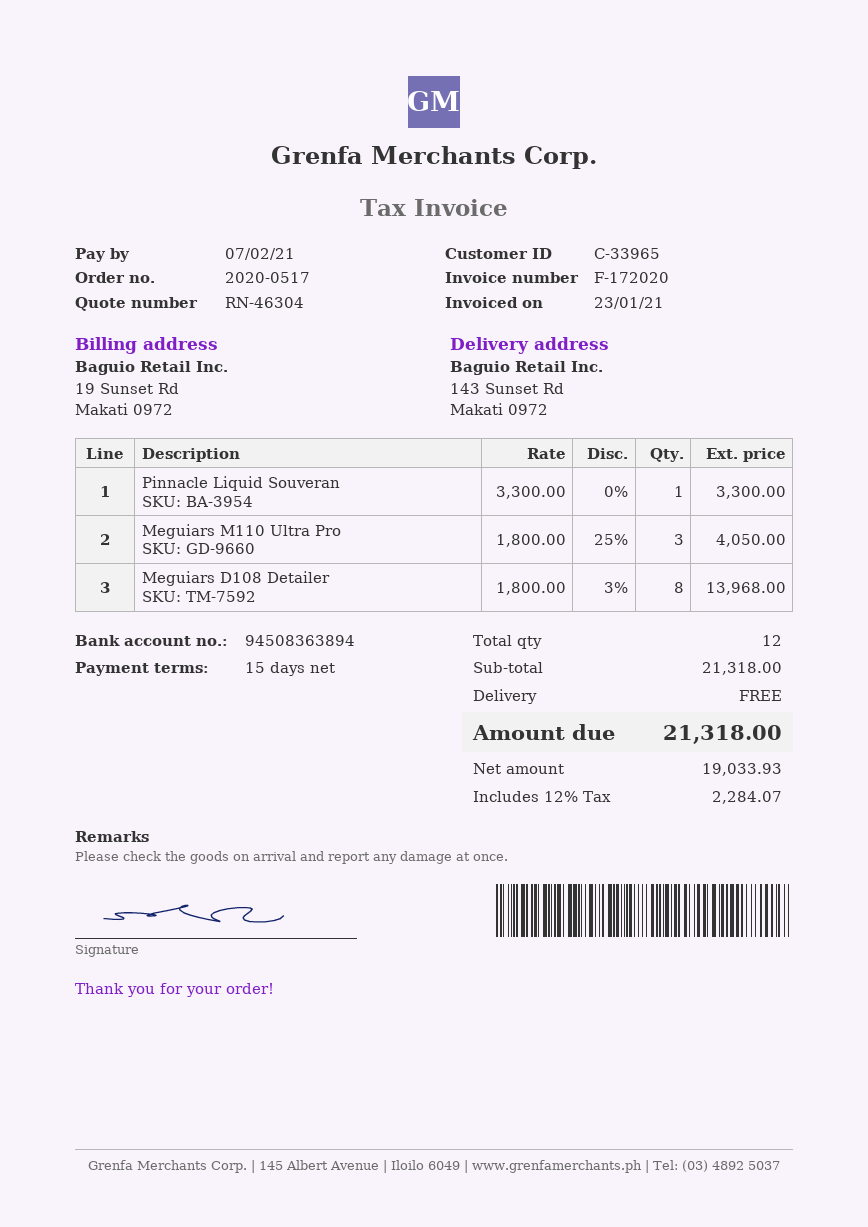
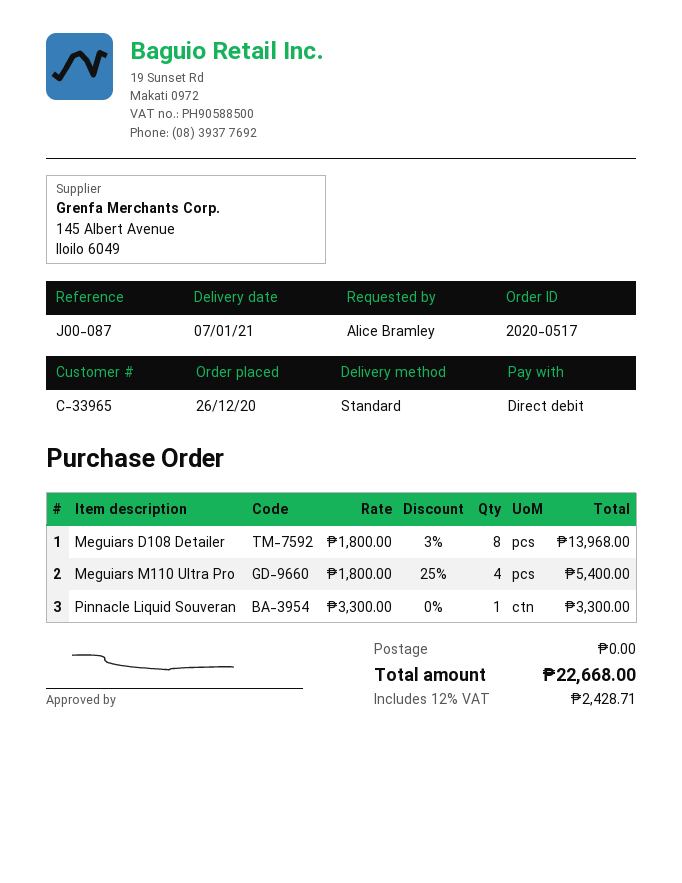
Meguiars M110 Ultra Pro: 3 x 1800.00 - 25% = 4050.00 -> 4 x 1800.00 - 25% = 5400.00
tax: 12% = 2284.07 -> 12% = 2428.71
total: 21318.00 -> 22668.00

